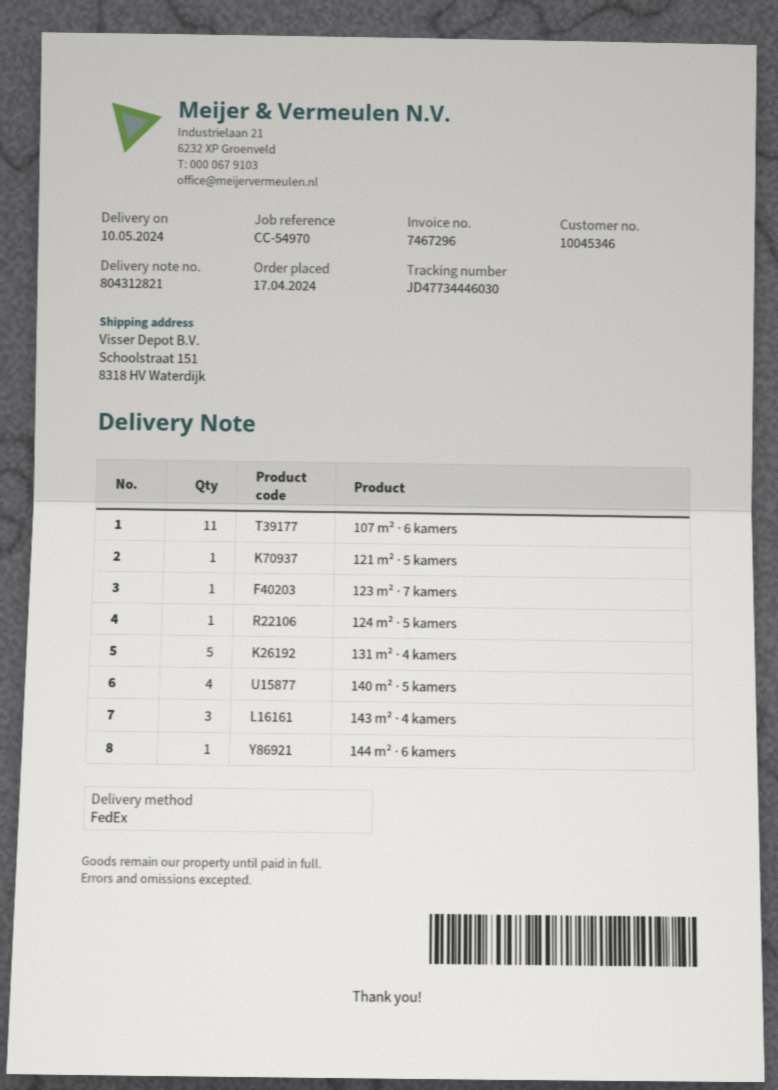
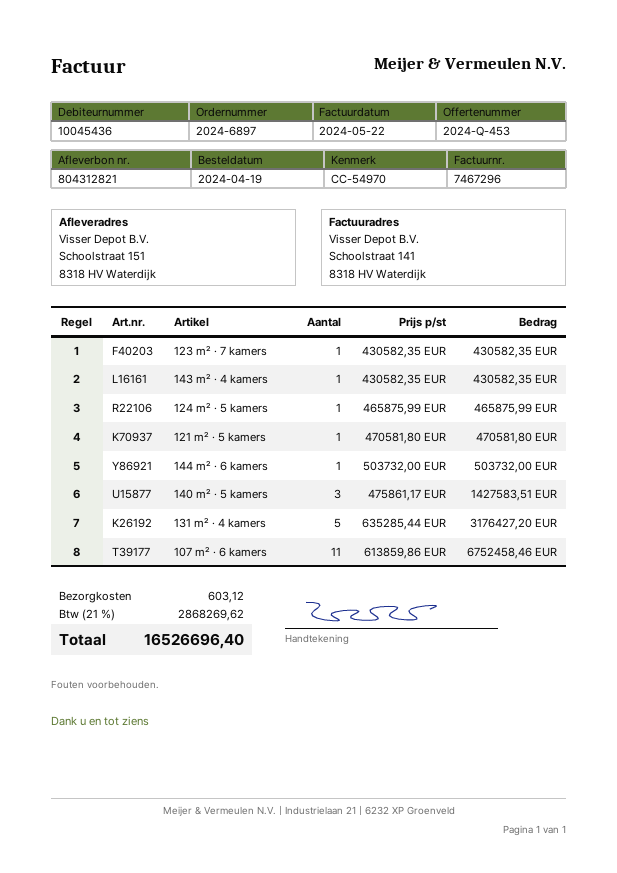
order date: 2024-04-17 -> 2024-04-19
customer number: 10045346 -> 10045436
140 m² · 5 kamers: 4 -> 3
143 m² · 4 kamers: 3 -> 1

